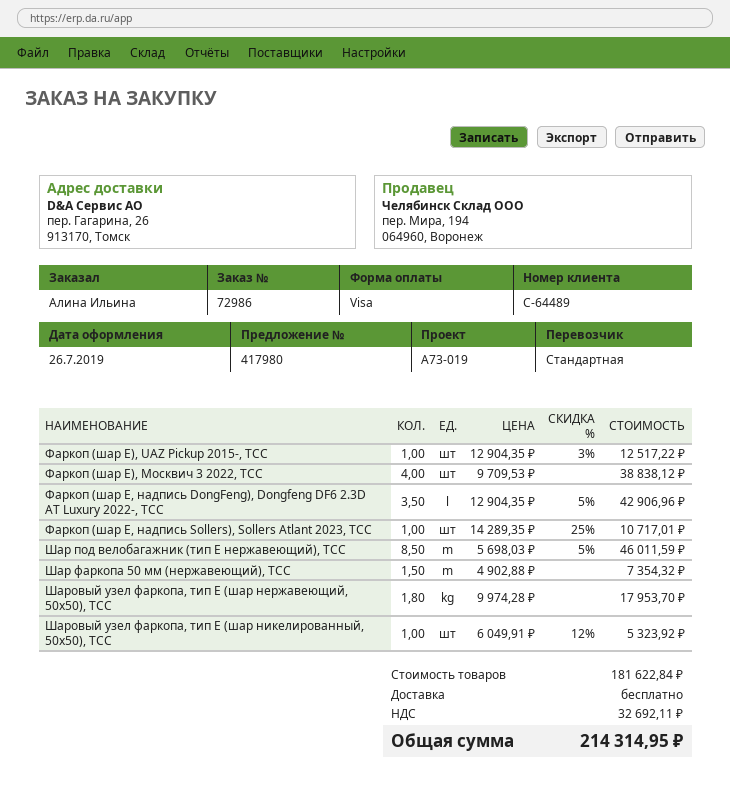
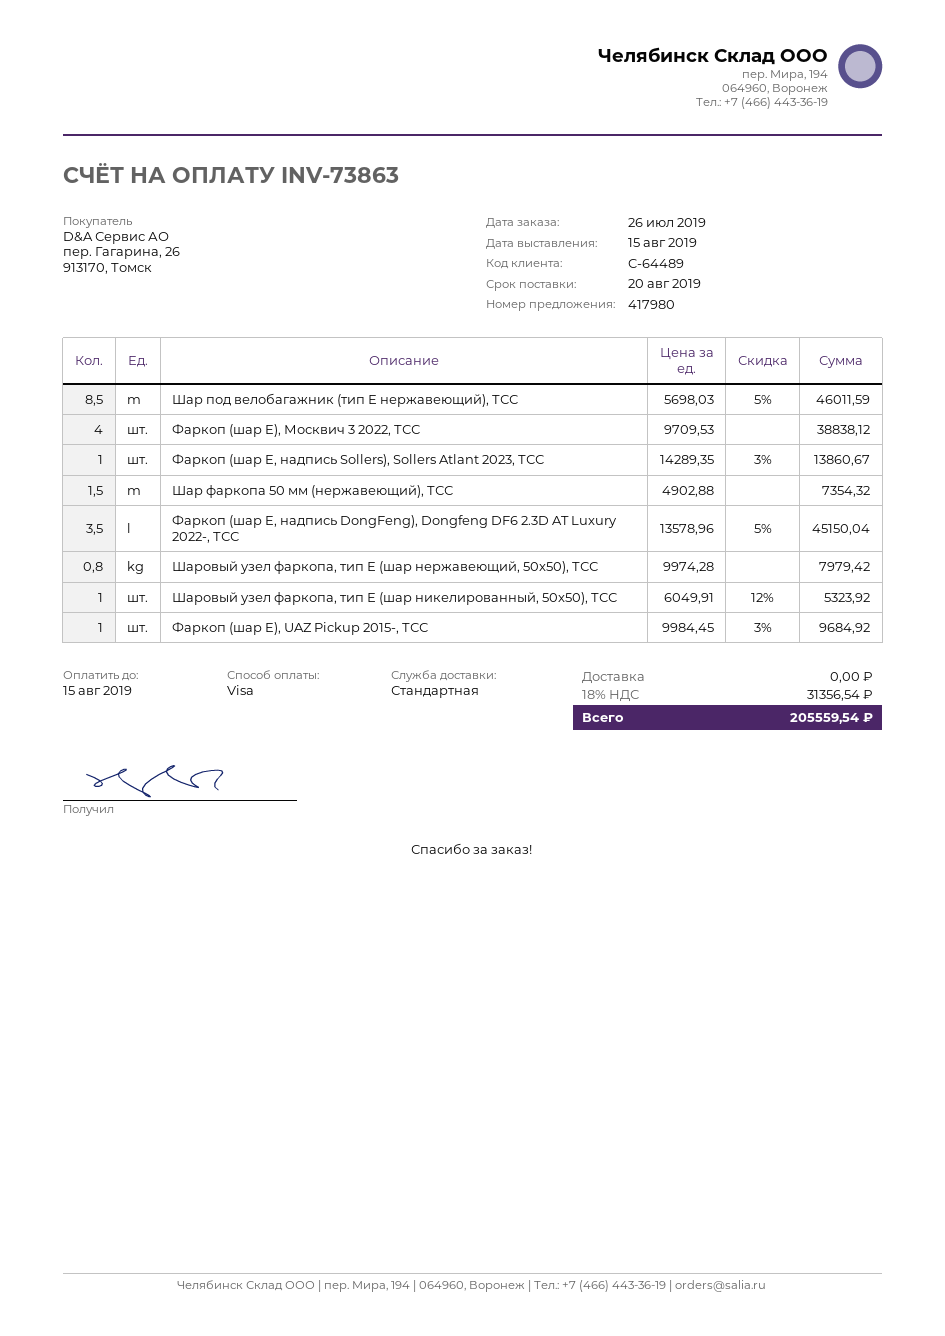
Фаркоп (шар E), UAZ Pickup 2015-, ТСС: 1 x 12904.35 - 3% = 12517.22 -> 1 x 9984.45 - 3% = 9684.92
Фаркоп (шар E, надпись DongFeng), Dongfeng DF6 2.3D AT Luxury 2022-, ТСС: 3.5 x 12904.35 - 5% = 42906.96 -> 3.5 x 13578.96 - 5% = 45150.04
Фаркоп (шар E, надпись Sollers), Sollers Atlant 2023, ТСС: 1 x 14289.35 - 25% = 10717.01 -> 1 x 14289.35 - 3% = 13860.67
Шаровый узел фаркопа, тип Е (шар нержавеющий, 50x50), ТСС: 1.8 x 9974.28 = 17953.70 -> 0.8 x 9974.28 = 7979.42
tax: 32692.11 -> 31356.54
total: 214314.95 -> 205559.54

